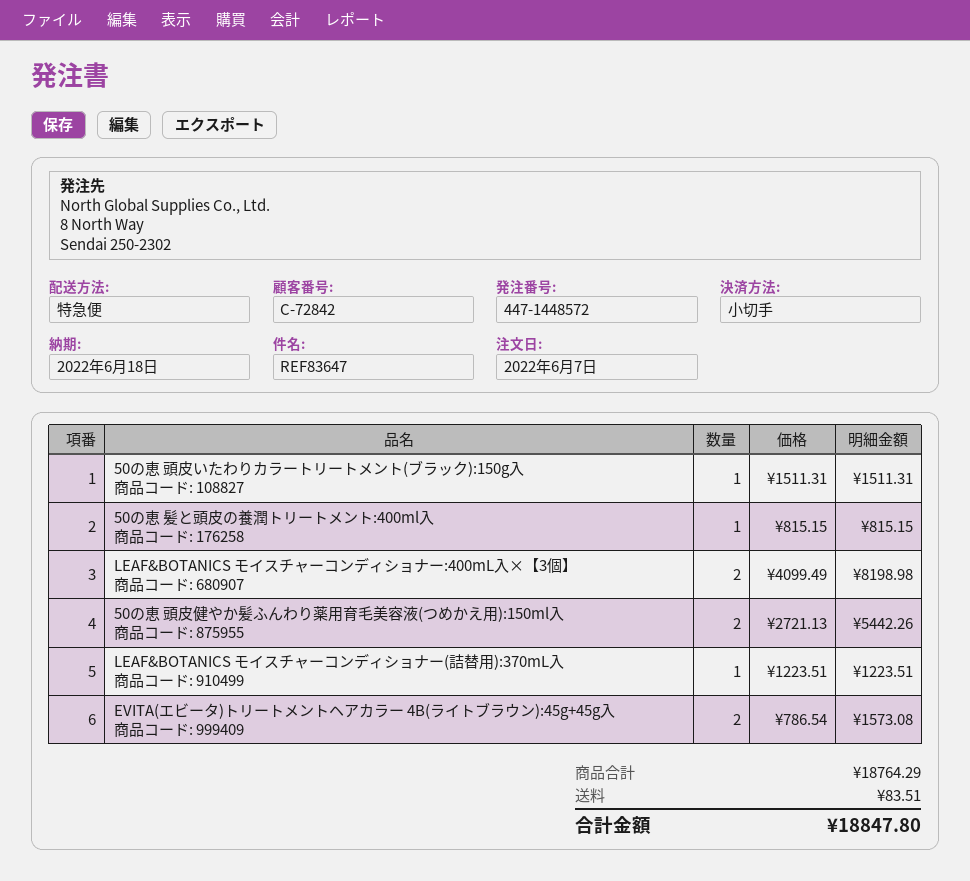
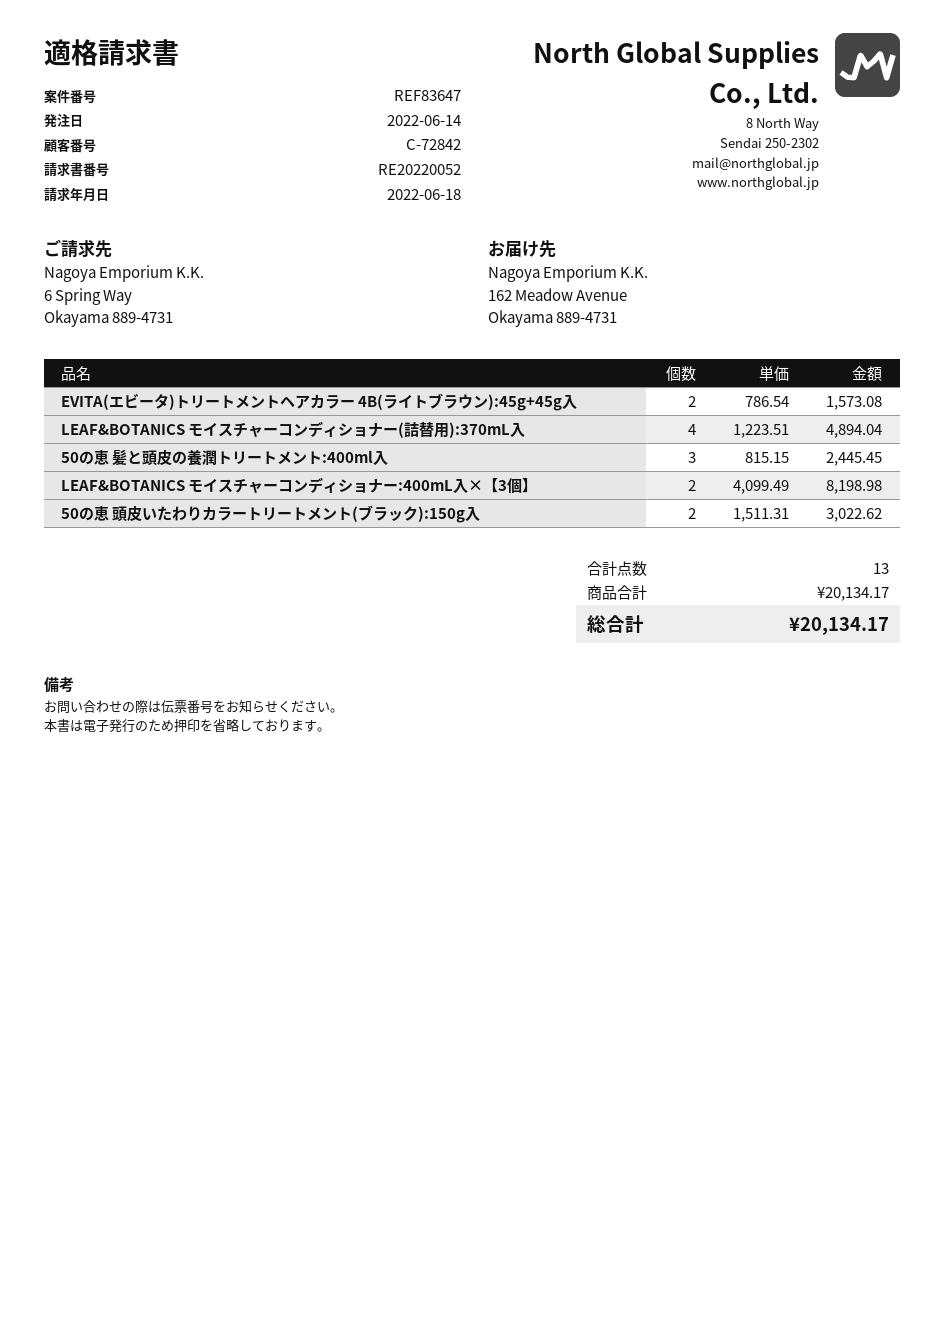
order date: 2022-06-07 -> 2022-06-14
50の恵 頭皮いたわりカラートリートメント(ブラック):150g入: 1 x 1511.31 = 1511.31 -> 2 x 1511.31 = 3022.62
50の恵 髪と頭皮の養潤トリートメント:400ml入: 1 x 815.15 = 815.15 -> 3 x 815.15 = 2445.45
50の恵 頭皮健やか髪ふんわり薬用育毛美容液(つめかえ用):150ml入: 2 x 2721.13 = 5442.26 -> none
LEAF&BOTANICS モイスチャーコンディショナー(詰替用):370mL入: 1 x 1223.51 = 1223.51 -> 4 x 1223.51 = 4894.04
subtotal: 18764.29 -> 20134.17
shipping: 83.51 -> none
total: 18847.80 -> 20134.17

